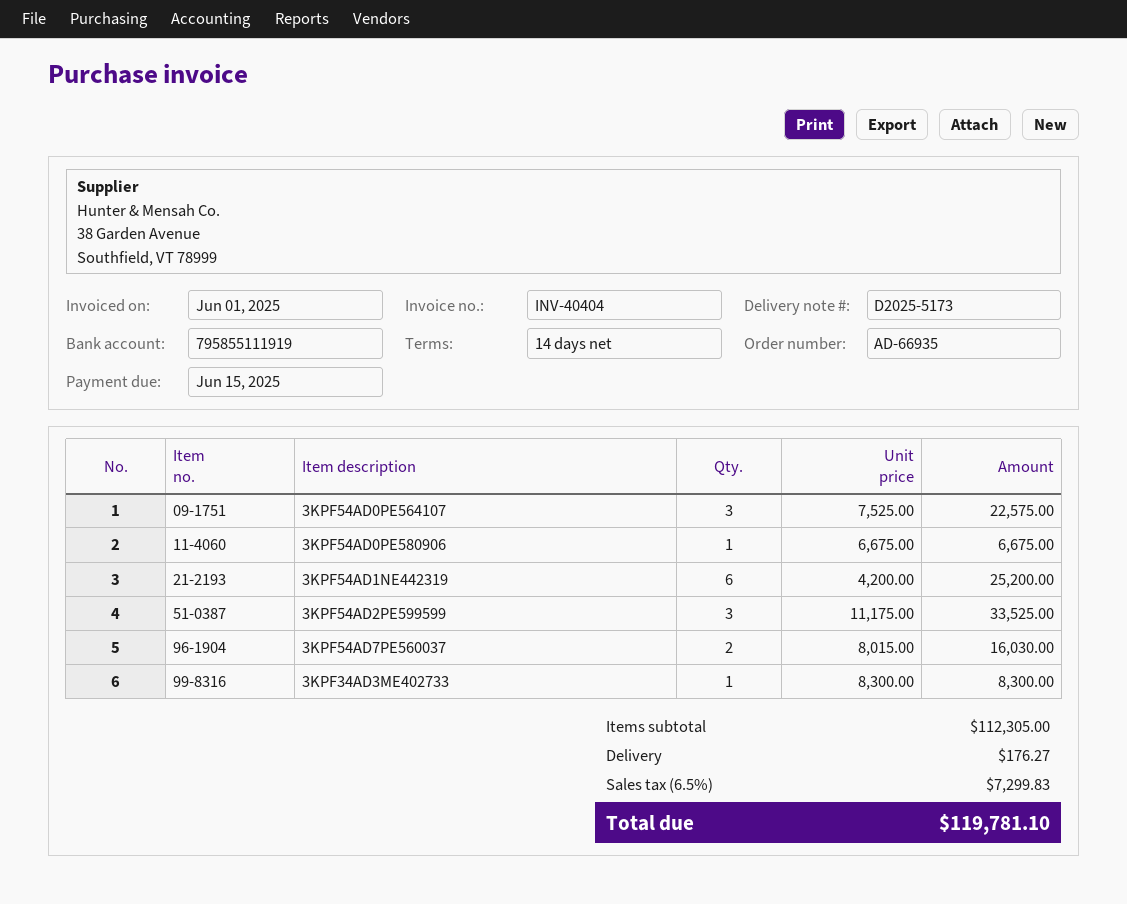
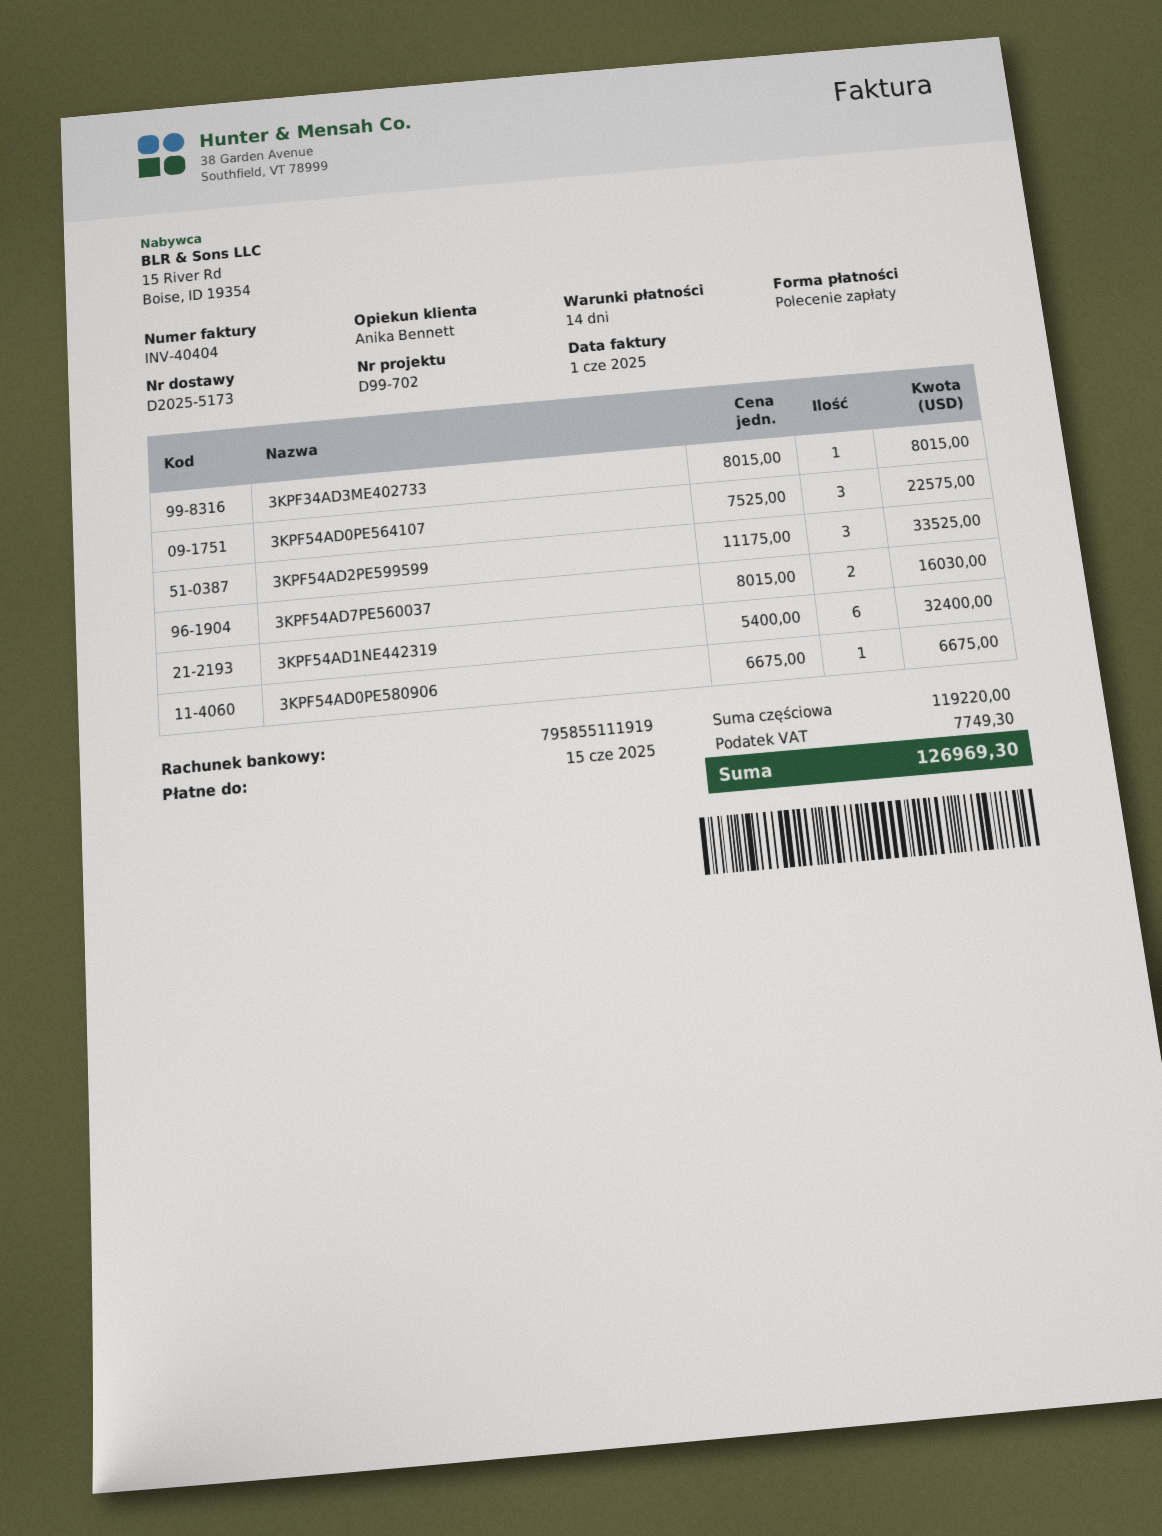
3KPF54AD1NE442319: 6 x 4200.00 = 25200.00 -> 6 x 5400.00 = 32400.00
3KPF34AD3ME402733: 1 x 8300.00 = 8300.00 -> 1 x 8015.00 = 8015.00
subtotal: 112305.00 -> 119220.00
shipping: 176.27 -> none
tax: 7299.83 -> 7749.30
total: 119781.10 -> 126969.30

